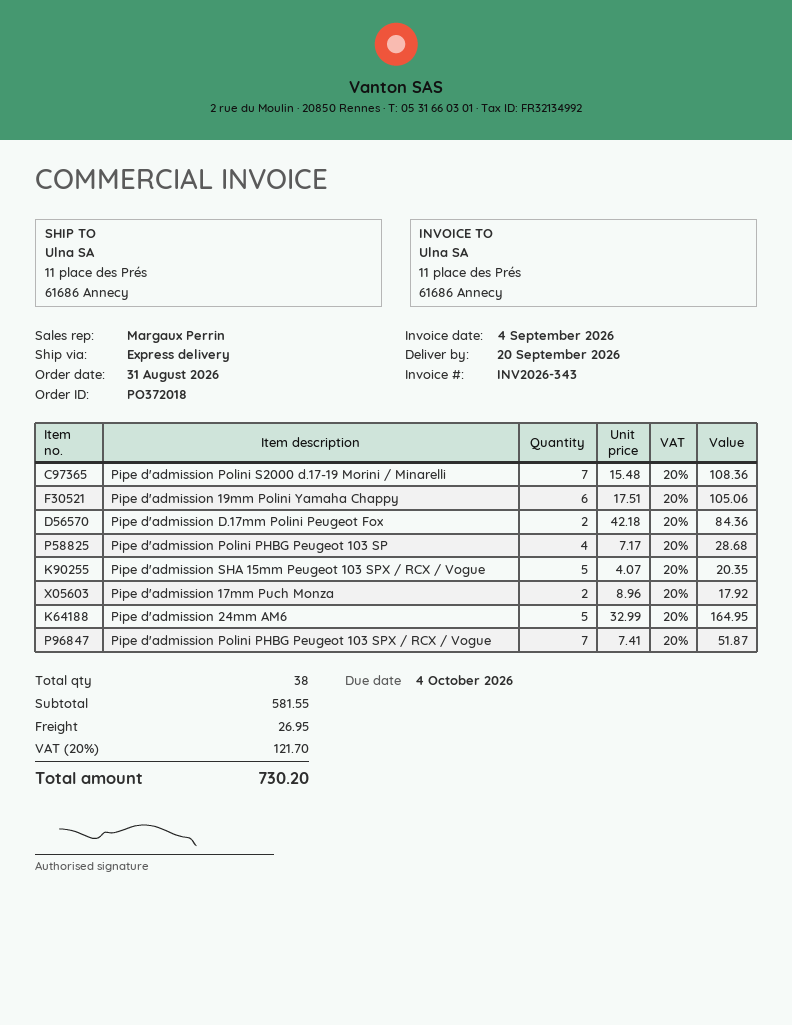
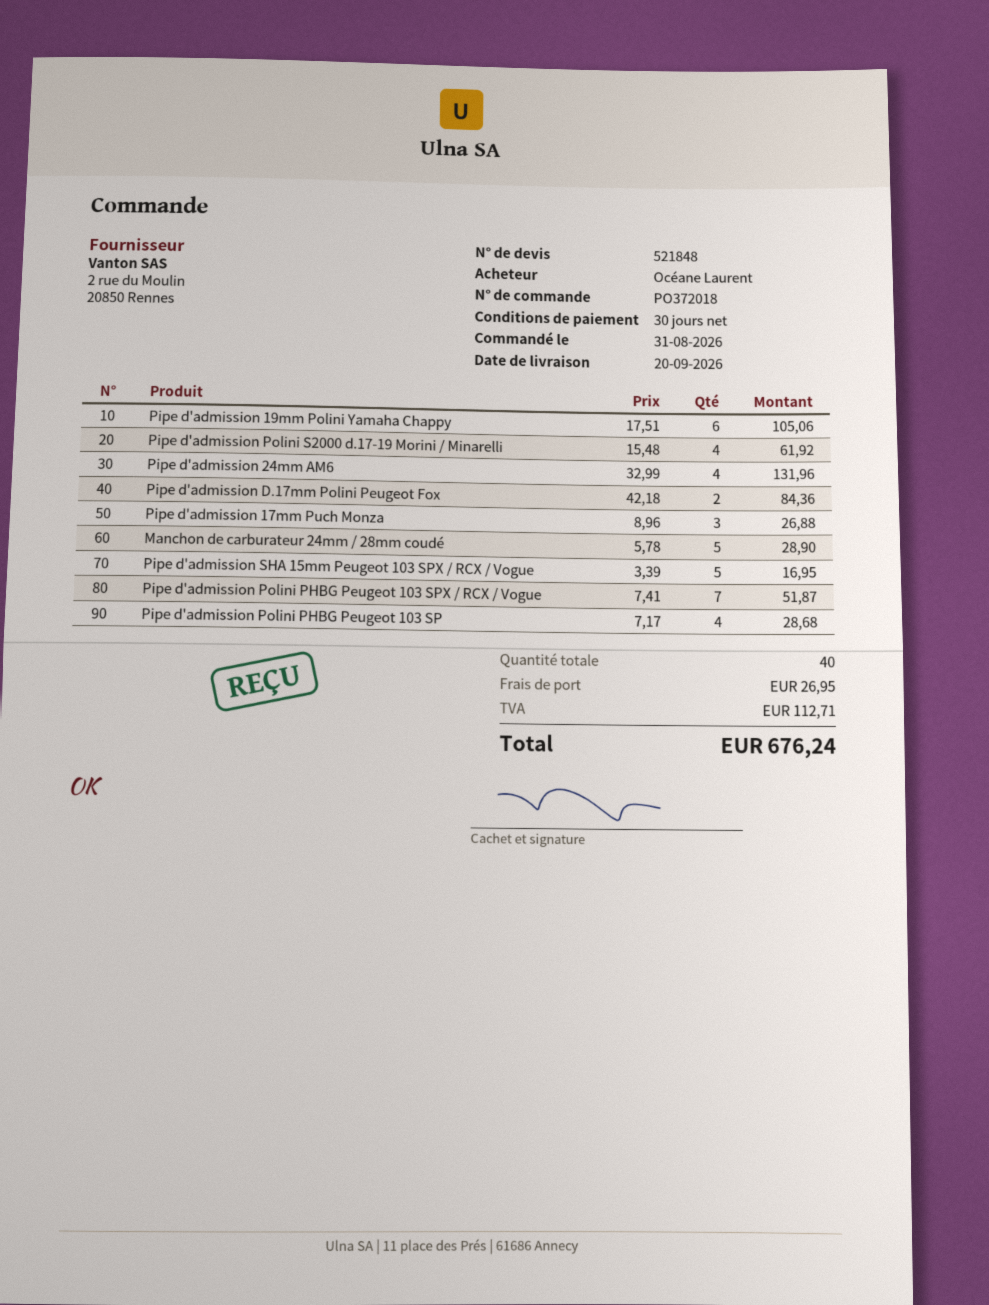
Pipe d'admission Polini S2000 d.17-19 Morini / Minarelli: 7 x 15.48 = 108.36 -> 4 x 15.48 = 61.92
Pipe d'admission SHA 15mm Peugeot 103 SPX / RCX / Vogue: 5 x 4.07 = 20.35 -> 5 x 3.39 = 16.95
Pipe d'admission 17mm Puch Monza: 2 x 8.96 = 17.92 -> 3 x 8.96 = 26.88
Pipe d'admission 24mm AM6: 5 x 32.99 = 164.95 -> 4 x 32.99 = 131.96
Manchon de carburateur 24mm / 28mm coudé: none -> 5 x 5.78 = 28.90
total quantity: 38 -> 40
tax: 121.70 -> 112.71
total: 730.20 -> 676.24

